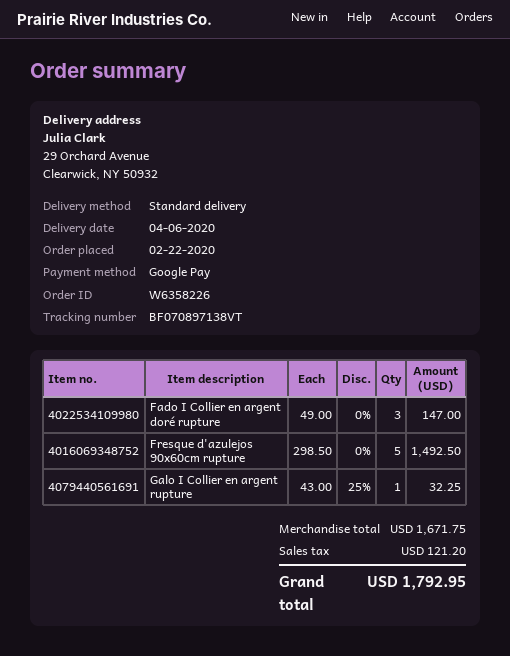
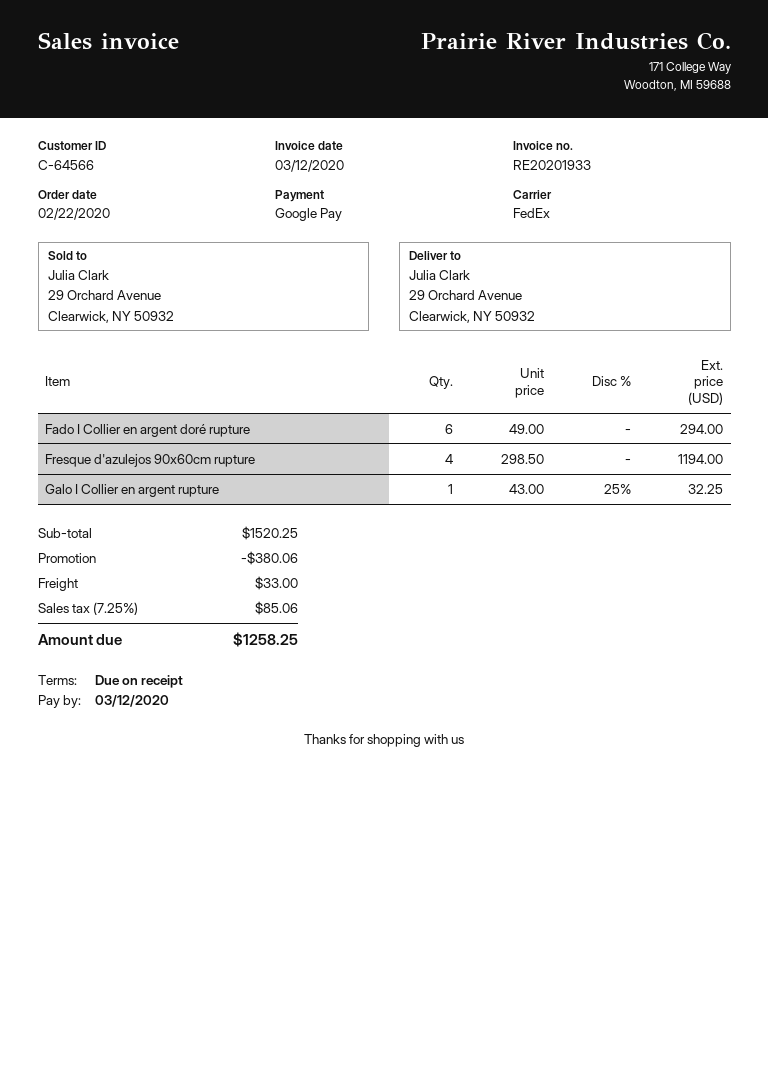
shipping method: standard -> FedEx
Fado I Collier en argent doré rupture: 3 x 49.00 = 147.00 -> 6 x 49.00 = 294.00
Fresque d'azulejos 90x60cm rupture: 5 x 298.50 = 1492.50 -> 4 x 298.50 = 1194.00
subtotal: 1671.75 -> 1520.25
discount: none -> 380.06
shipping: none -> 33.00
tax: 121.20 -> 85.06
total: 1792.95 -> 1258.25

